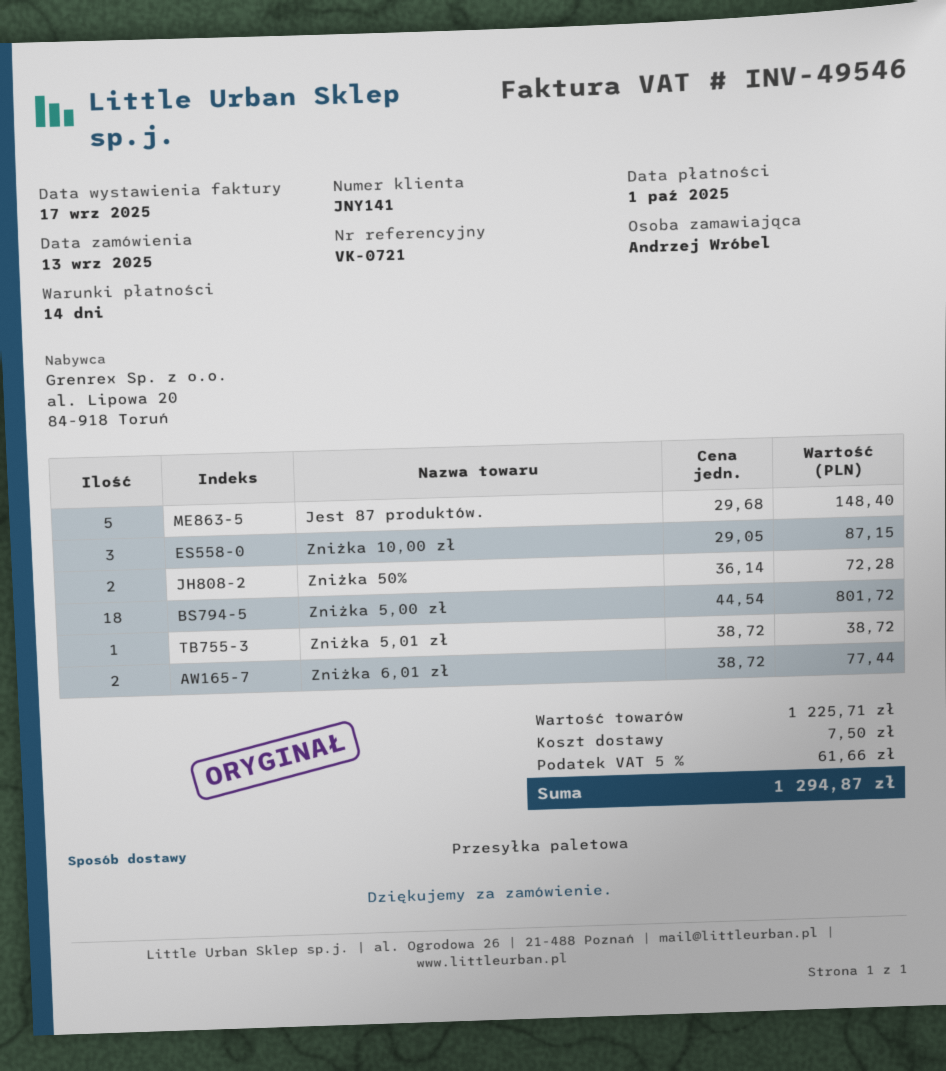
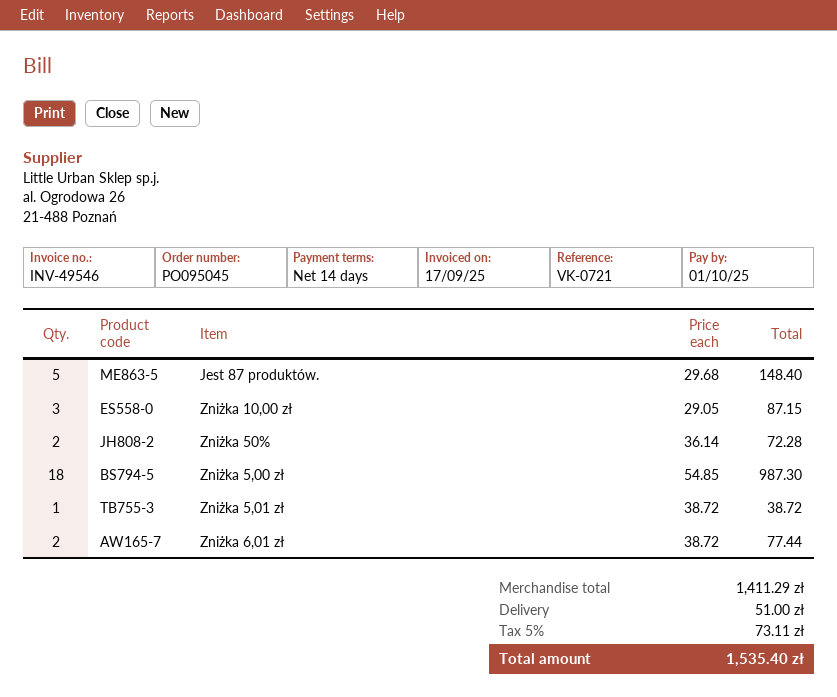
Zniżka 5,00 zł: 18 x 44.54 = 801.72 -> 18 x 54.85 = 987.30
subtotal: 1225.71 -> 1411.29
shipping: 7.50 -> 51.00
tax: 5% = 61.66 -> 5% = 73.11
total: 1294.87 -> 1535.40

